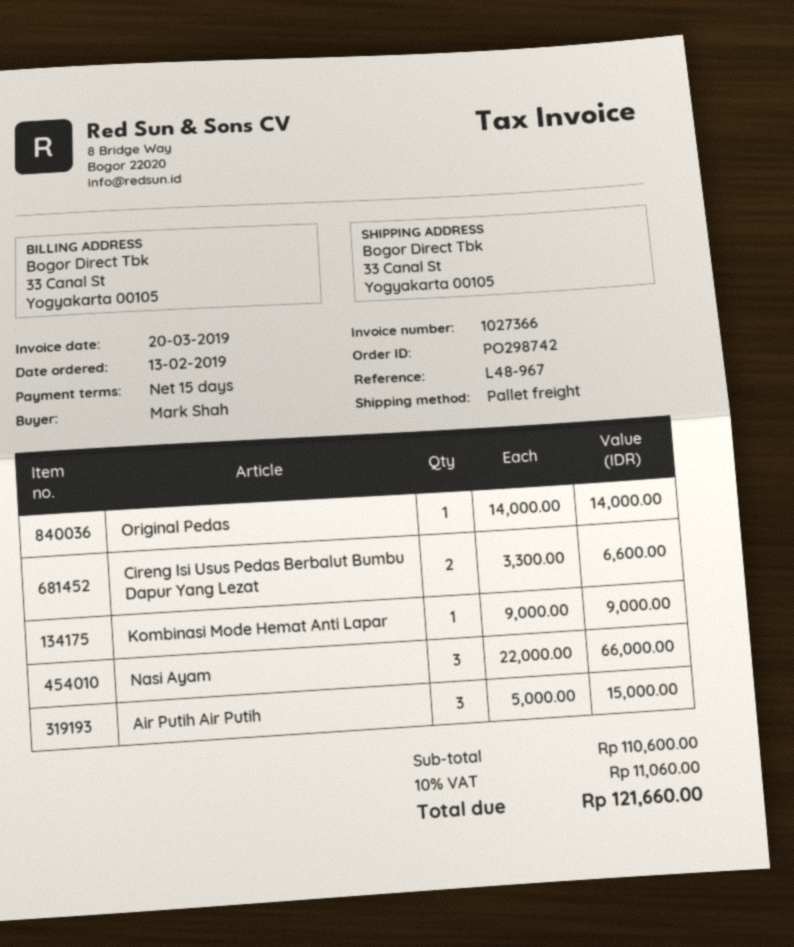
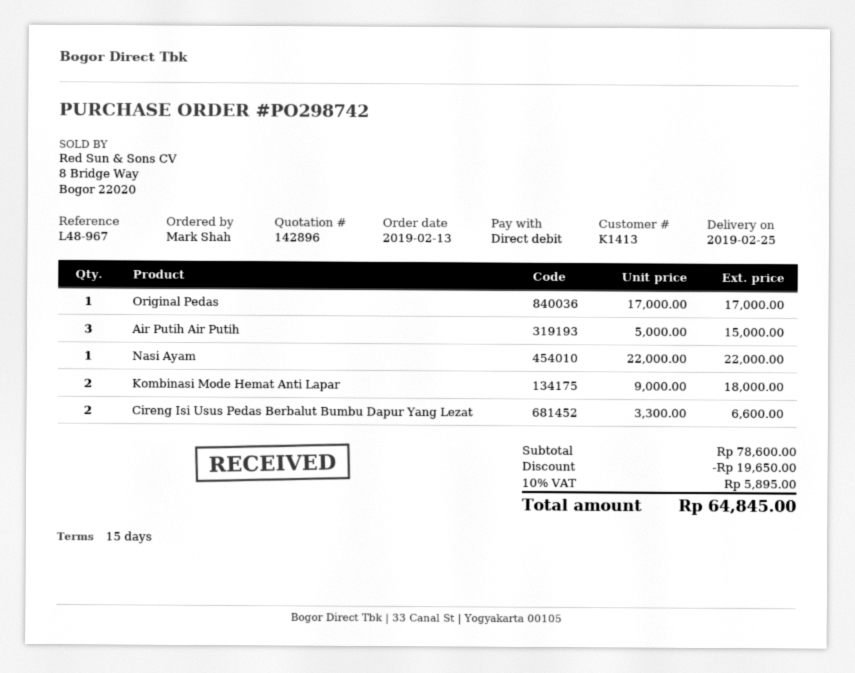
Original Pedas: 1 x 14000.00 = 14000.00 -> 1 x 17000.00 = 17000.00
Kombinasi Mode Hemat Anti Lapar: 1 x 9000.00 = 9000.00 -> 2 x 9000.00 = 18000.00
Nasi Ayam: 3 x 22000.00 = 66000.00 -> 1 x 22000.00 = 22000.00
subtotal: 110600.00 -> 78600.00
discount: none -> 19650.00
tax: 10% = 11060.00 -> 10% = 5895.00
total: 121660.00 -> 64845.00

